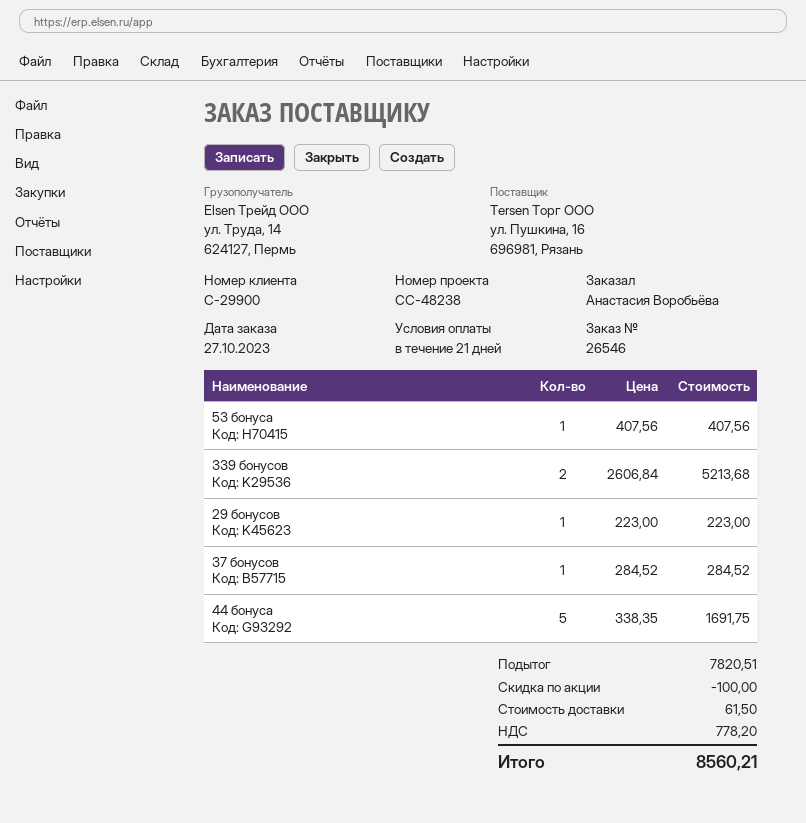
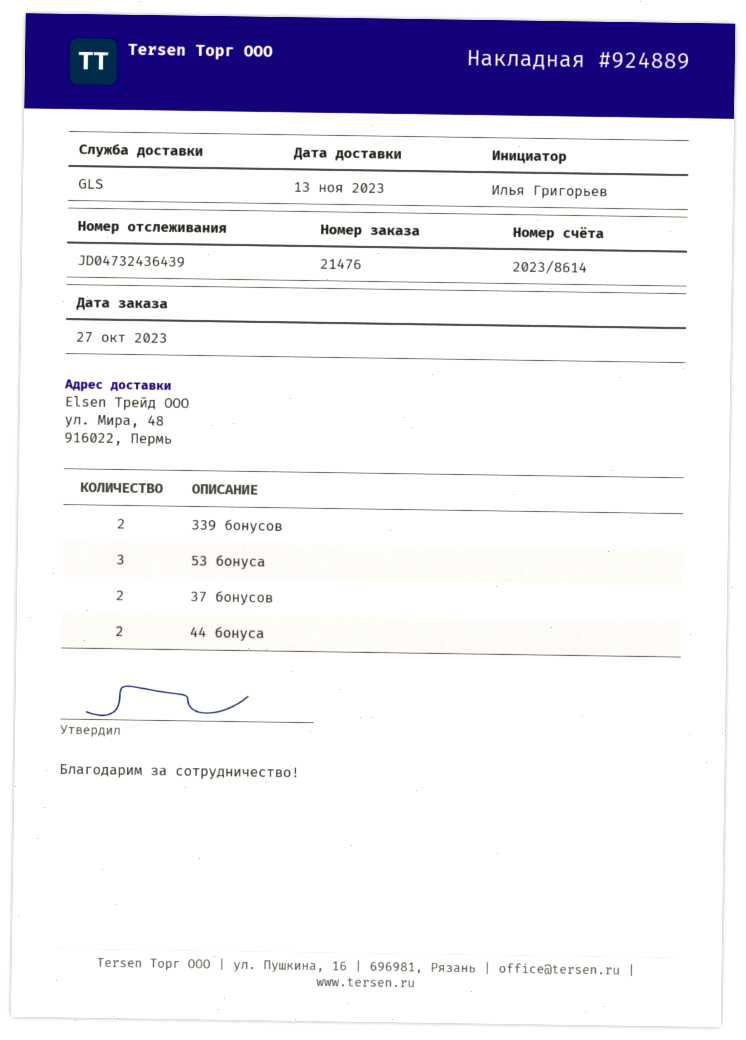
order number: 26546 -> 21476
ordered by: Анастасия Воробьёва -> Илья Григорьев
ship to: ул. Труда, 14, 624127, Пермь -> ул. Мира, 48, 916022, Пермь
53 бонуса: 1 -> 3
29 бонусов: 1 -> none
37 бонусов: 1 -> 2
44 бонуса: 5 -> 2

